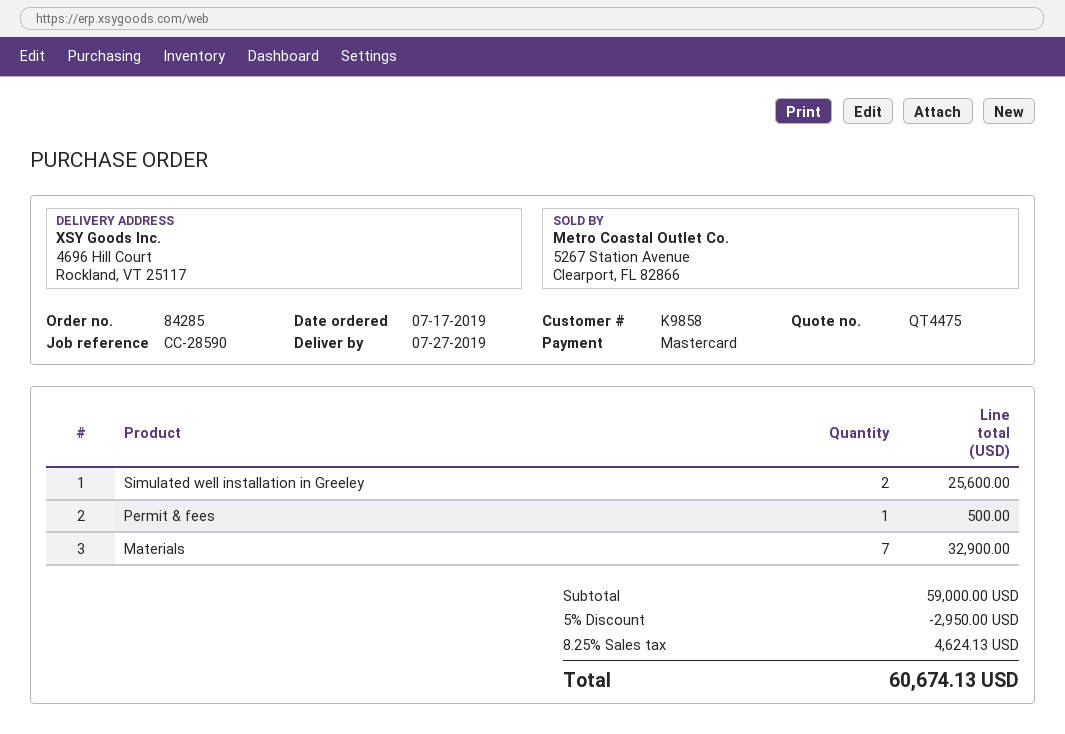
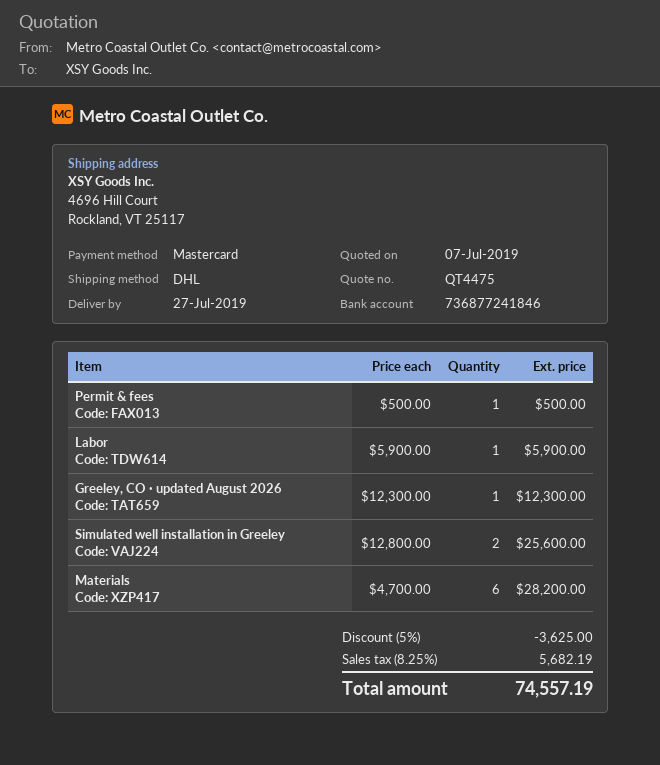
Materials: 7 for 32900.00 -> 6 for 28200.00
Labor: none -> 1 for 5900.00
Greeley, CO · updated August 2026: none -> 1 for 12300.00
discount: 5% = 2950.00 -> 5% = 3625.00
tax: 8.25% = 4624.13 -> 8.25% = 5682.19
total: 60674.13 -> 74557.19

